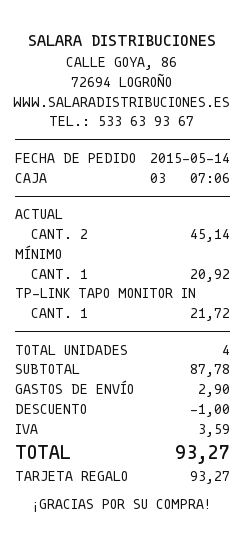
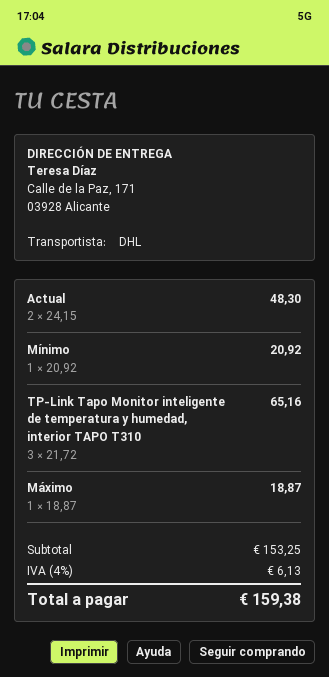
ACTUAL: 2 for 45.14 -> 2 for 48.30
TP-LINK TAPO MONITOR IN: 1 for 21.72 -> 3 for 65.16
Máximo: none -> 1 for 18.87
subtotal: 87.78 -> 153.25
discount: 1.00 -> none
shipping: 2.90 -> none
tax: 3.59 -> 6.13
total: 93.27 -> 159.38

